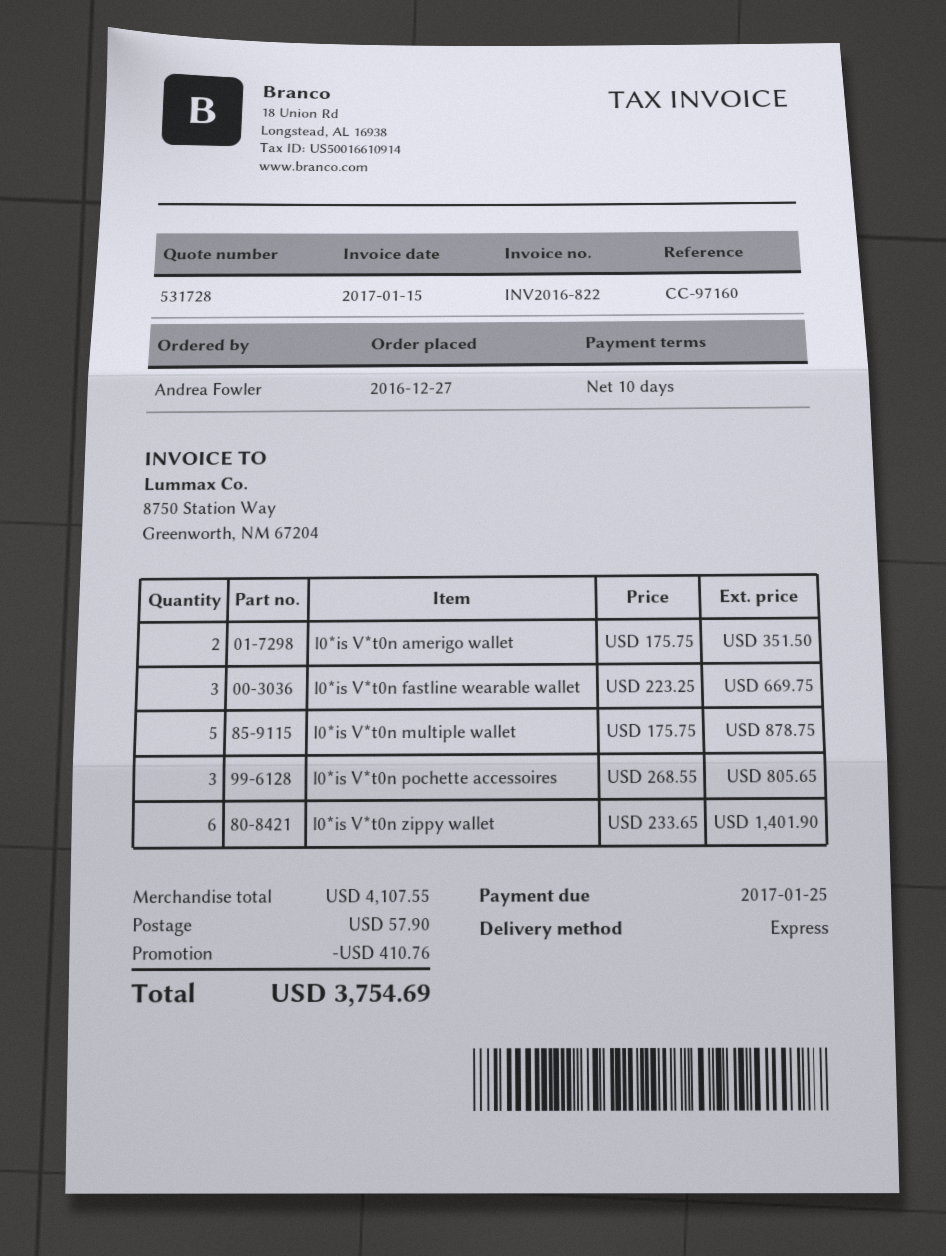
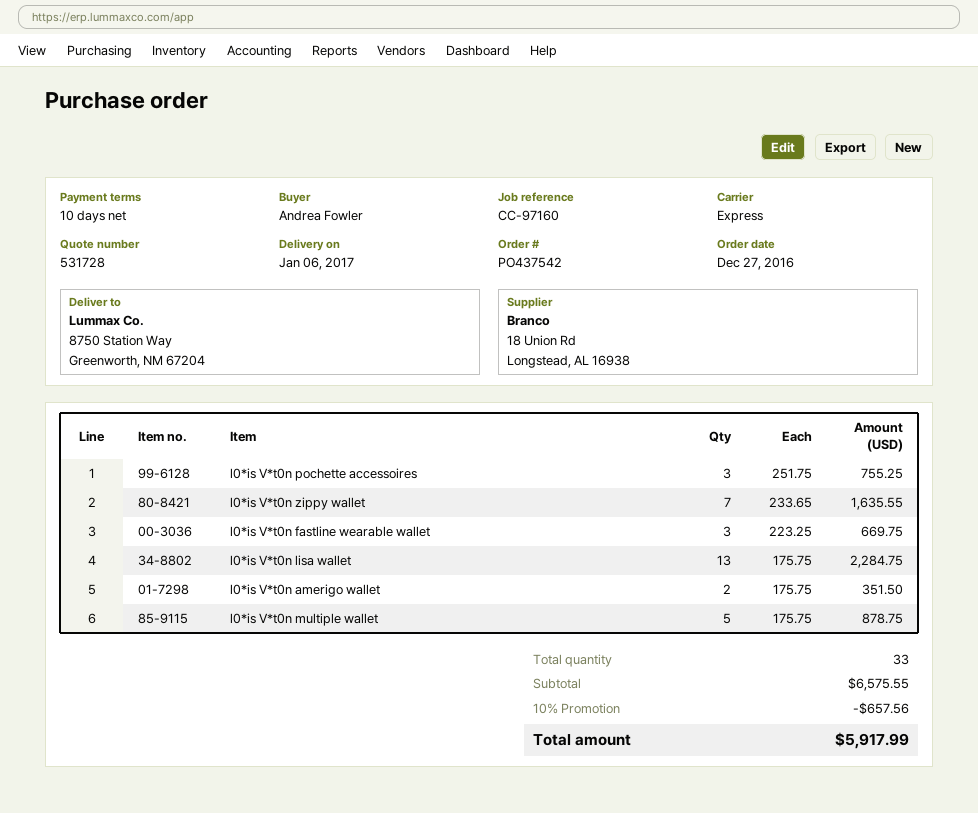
l0*is V*t0n pochette accessoires: 3 x 268.55 = 805.65 -> 3 x 251.75 = 755.25
l0*is V*t0n zippy wallet: 6 x 233.65 = 1401.90 -> 7 x 233.65 = 1635.55
l0*is V*t0n lisa wallet: none -> 13 x 175.75 = 2284.75
subtotal: 4107.55 -> 6575.55
discount: 410.76 -> 657.56
shipping: 57.90 -> none
total: 3754.69 -> 5917.99

